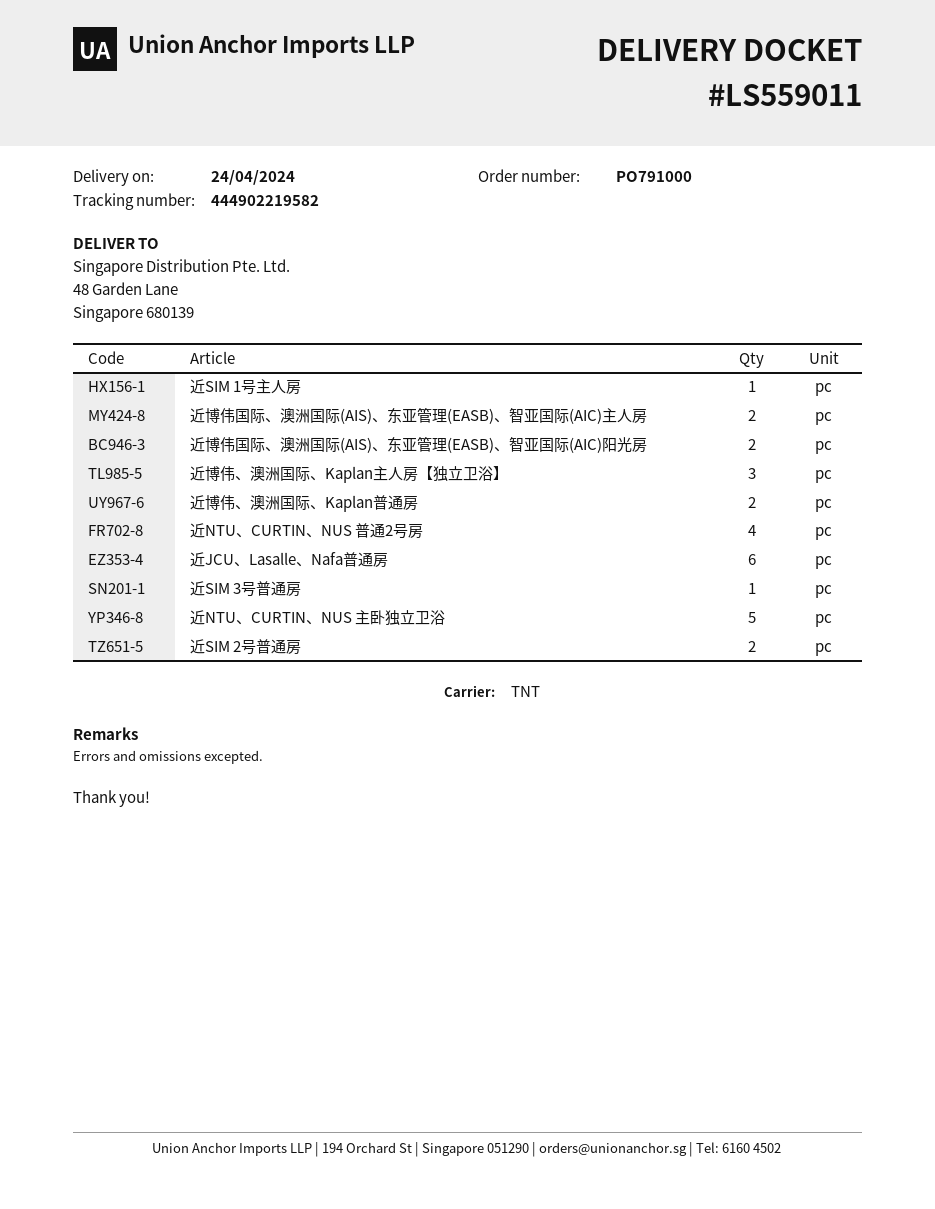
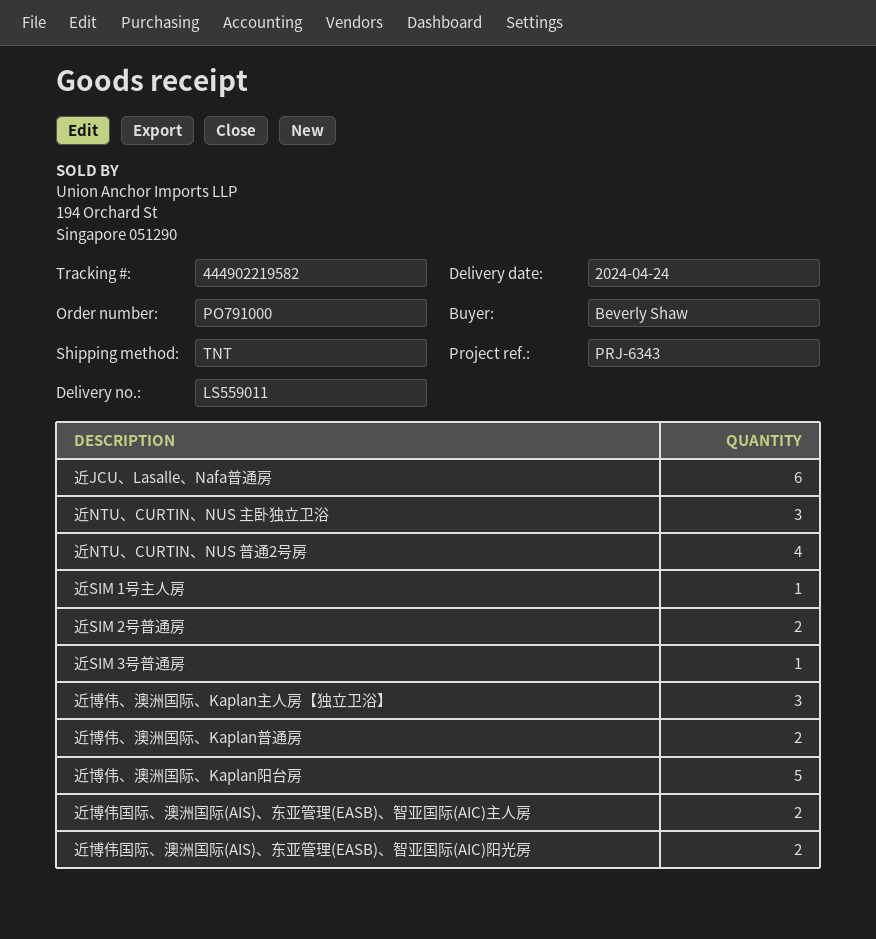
近NTU、CURTIN、NUS 主卧独立卫浴: 5 -> 3
近博伟、澳洲国际、Kaplan阳台房: none -> 5

